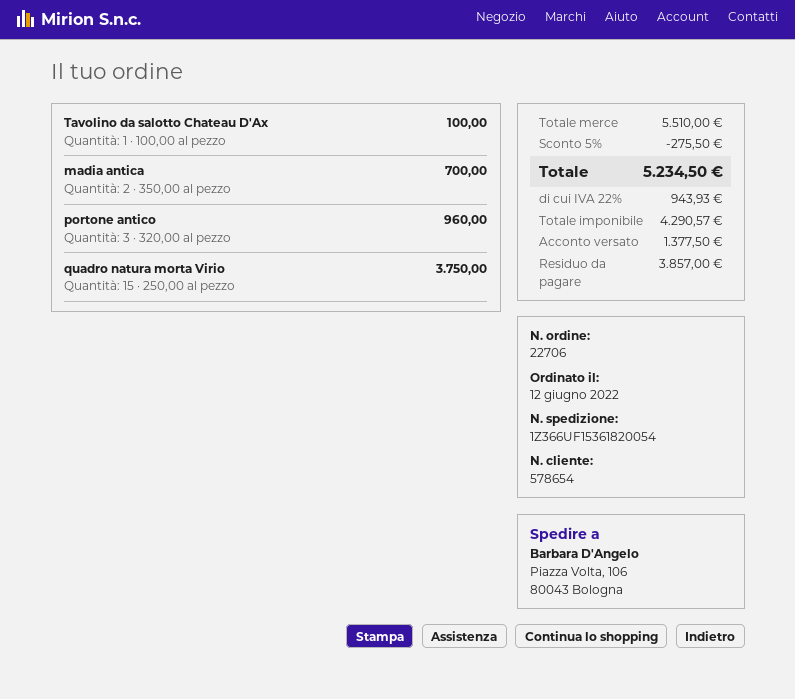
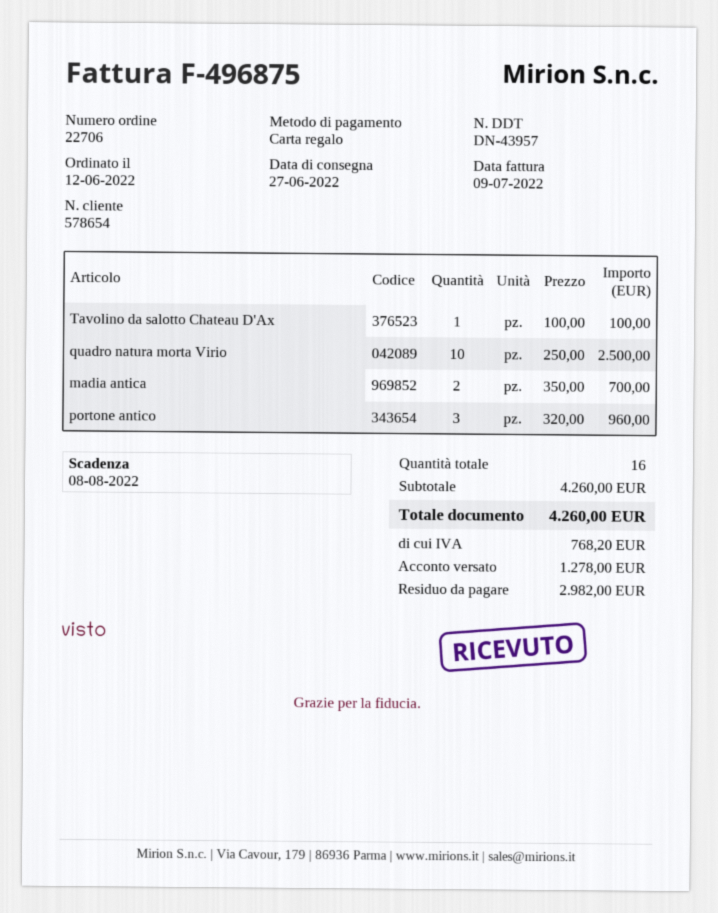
quadro natura morta Virio: 15 x 250.00 = 3750.00 -> 10 x 250.00 = 2500.00
subtotal: 5510.00 -> 4260.00
discount: 5% = 275.50 -> none
tax: 943.93 -> 768.20
total: 5234.50 -> 4260.00
deposit: 1377.50 -> 1278.00
balance: 3857.00 -> 2982.00

